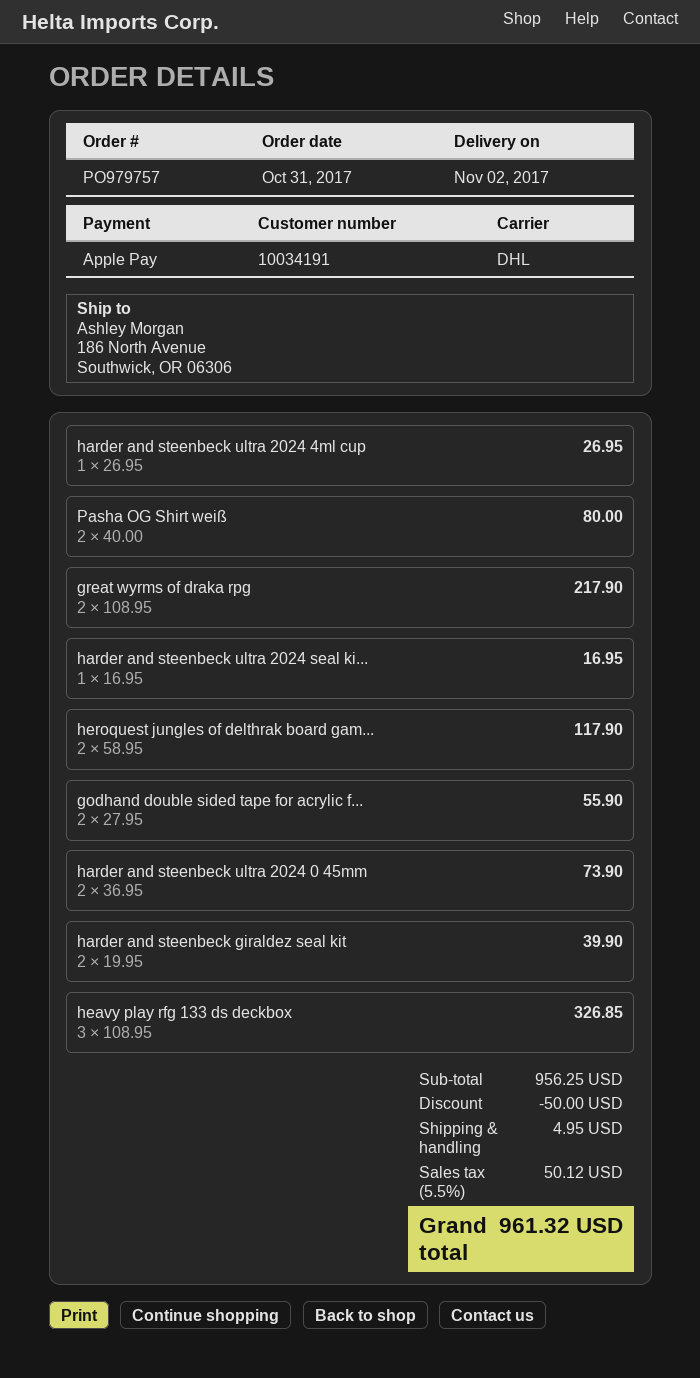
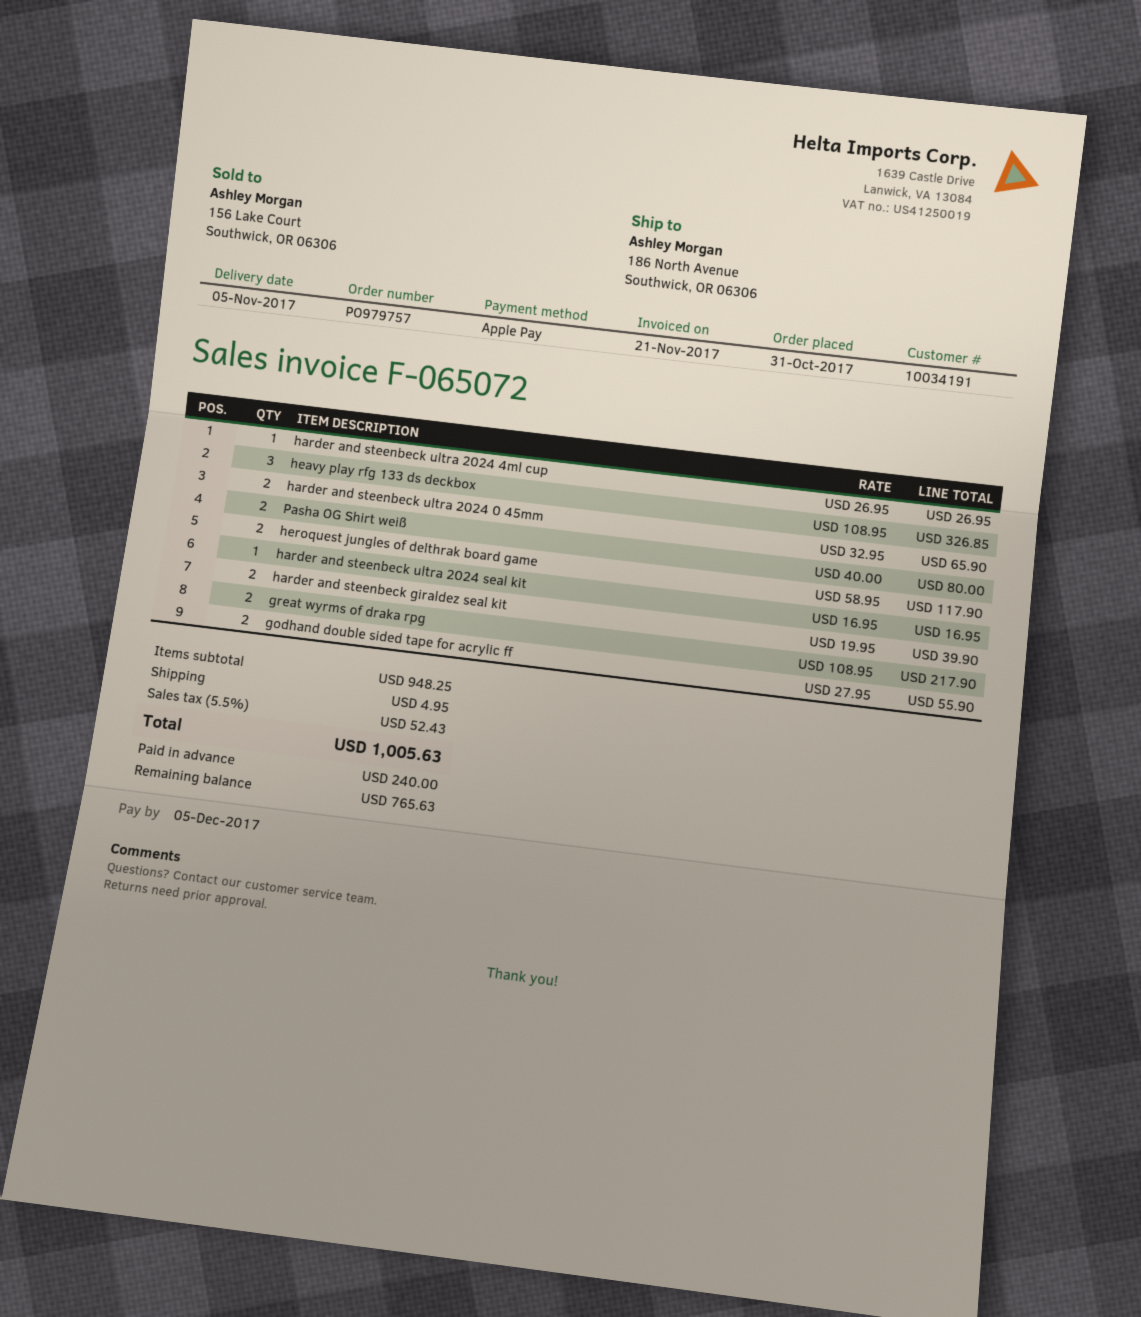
delivery date: 2017-11-02 -> 2017-11-05
harder and steenbeck ultra 2024 0 45mm: 2 x 36.95 = 73.90 -> 2 x 32.95 = 65.90
subtotal: 956.25 -> 948.25
discount: 50.00 -> none
tax: 5.5% = 50.12 -> 5.5% = 52.43
total: 961.32 -> 1005.63

